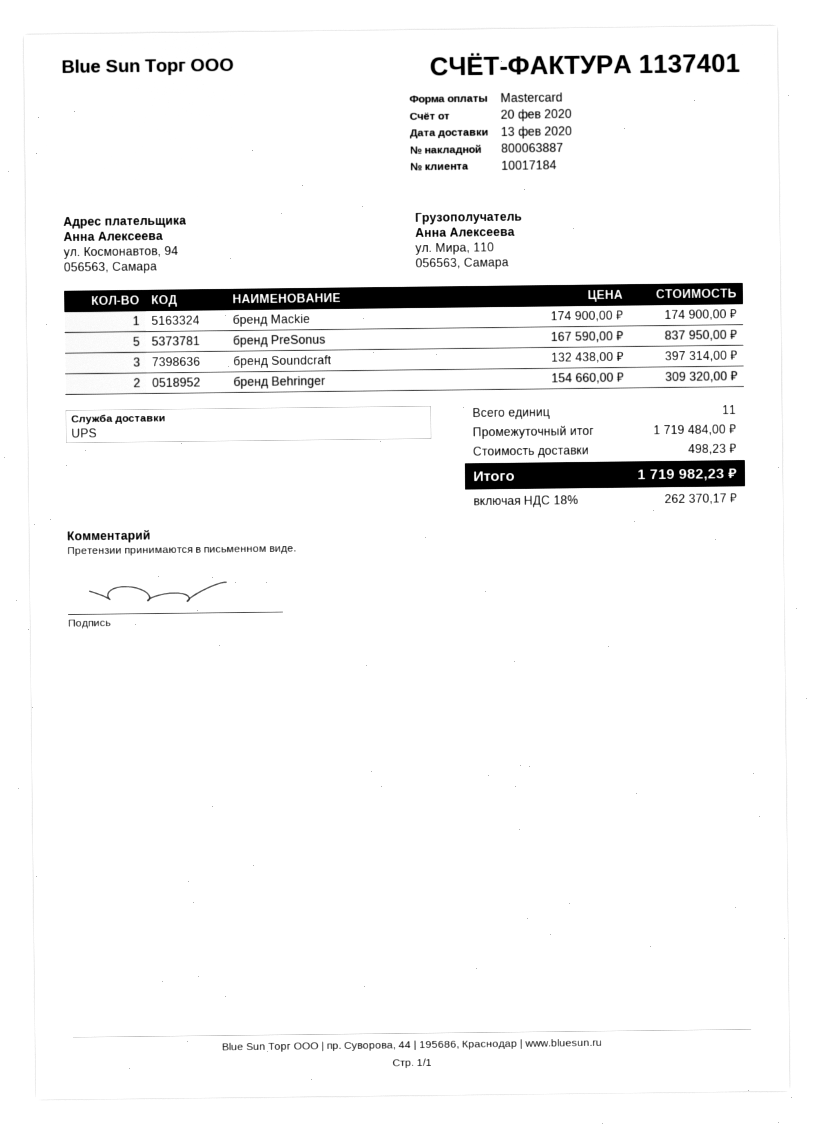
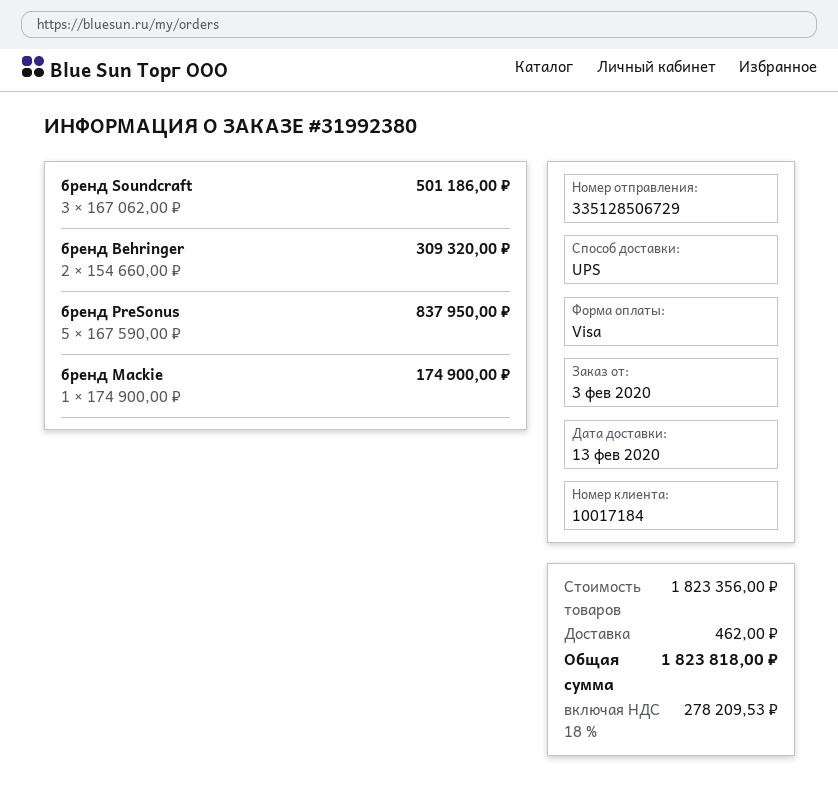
payment method: Mastercard -> Visa
бренд Soundcraft: 3 x 132438.00 = 397314.00 -> 3 x 167062.00 = 501186.00
subtotal: 1719484.00 -> 1823356.00
shipping: 498.23 -> 462.00
tax: 18% = 262370.17 -> 18% = 278209.53
total: 1719982.23 -> 1823818.00

